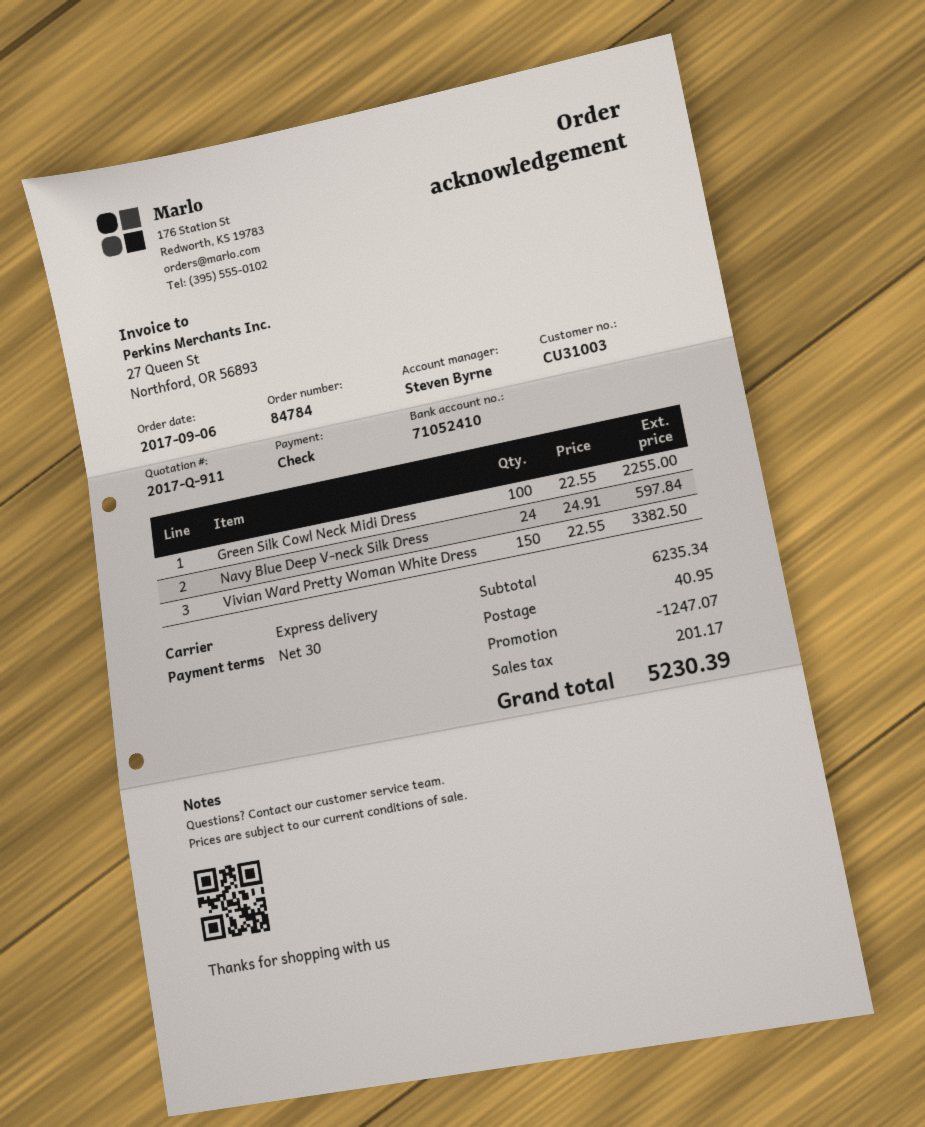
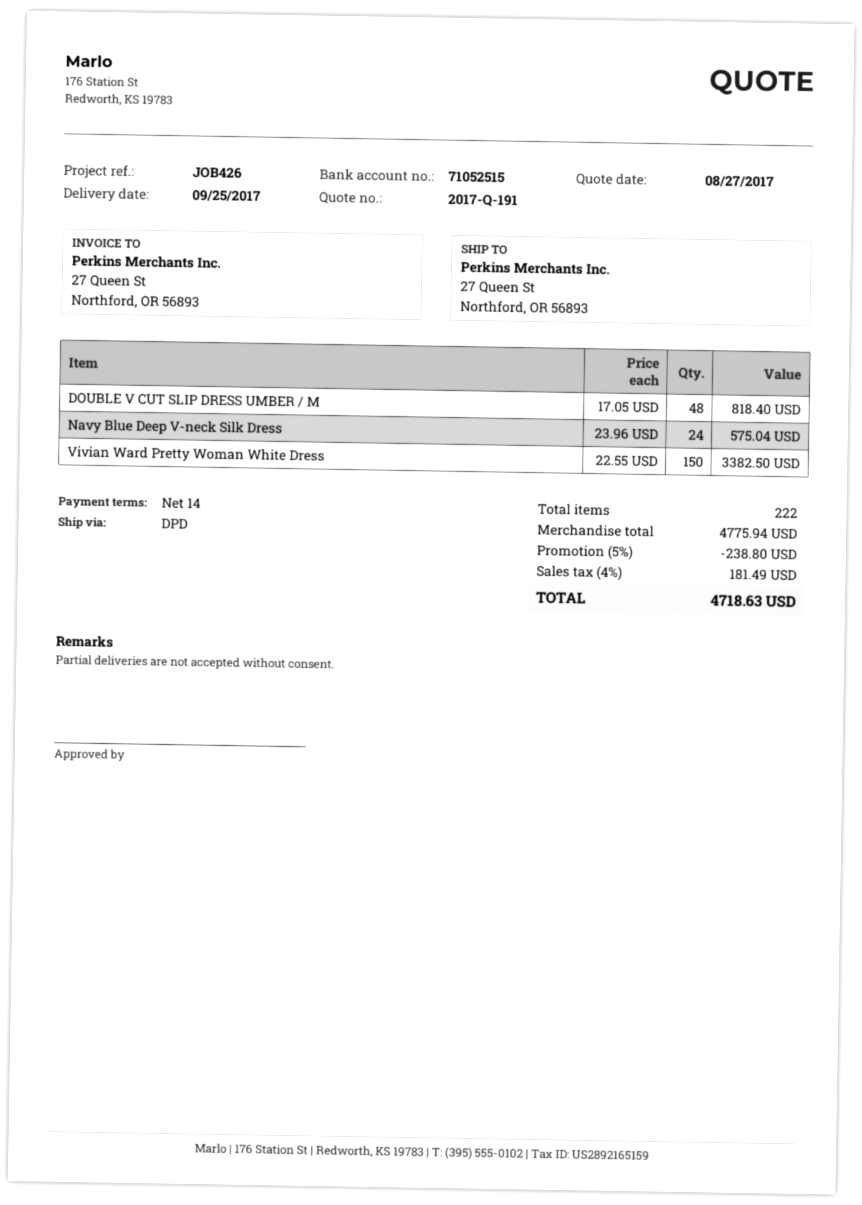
quote number: 2017-Q-911 -> 2017-Q-191
payment terms: 30 days -> 14 days
bank account: 71052410 -> 71052515
shipping method: express -> DPD
Green Silk Cowl Neck Midi Dress: 100 x 22.55 = 2255.00 -> none
Navy Blue Deep V-neck Silk Dress: 24 x 24.91 = 597.84 -> 24 x 23.96 = 575.04
DOUBLE V CUT SLIP DRESS UMBER / M: none -> 48 x 17.05 = 818.40
subtotal: 6235.34 -> 4775.94
discount: 1247.07 -> 238.80
shipping: 40.95 -> none
tax: 201.17 -> 181.49
total: 5230.39 -> 4718.63

